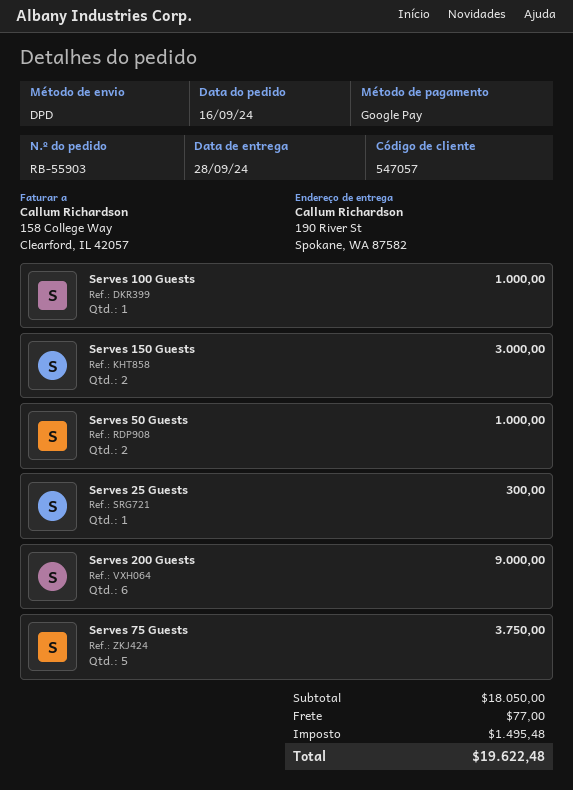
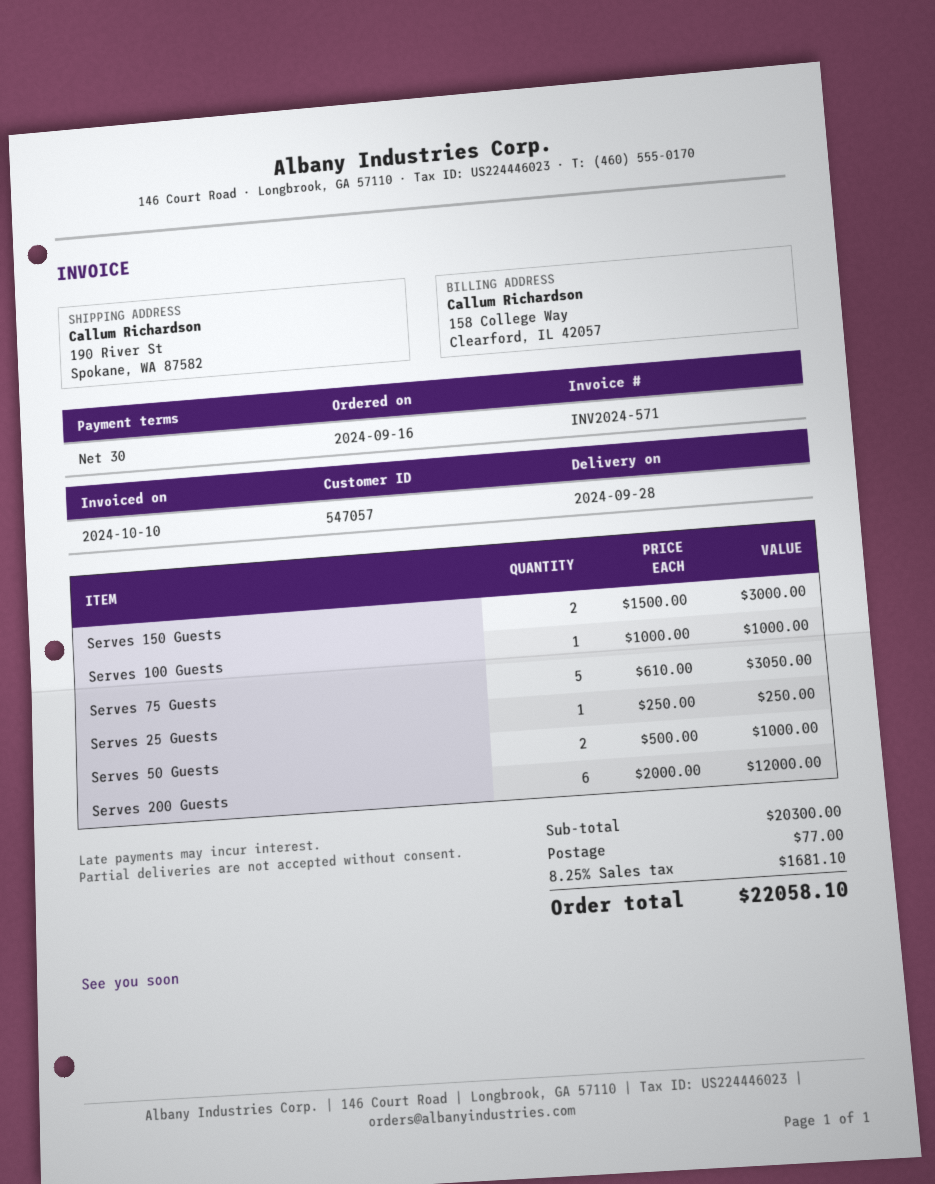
Serves 25 Guests: 1 for 300.00 -> 1 for 250.00
Serves 200 Guests: 6 for 9000.00 -> 6 for 12000.00
Serves 75 Guests: 5 for 3750.00 -> 5 for 3050.00
subtotal: 18050.00 -> 20300.00
tax: 1495.48 -> 1681.10
total: 19622.48 -> 22058.10

